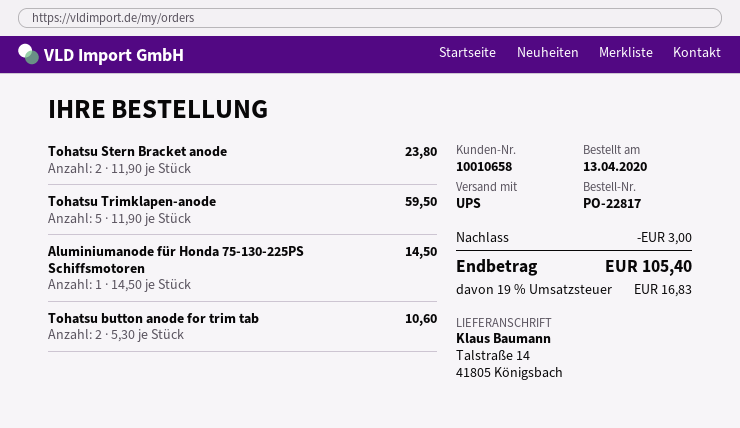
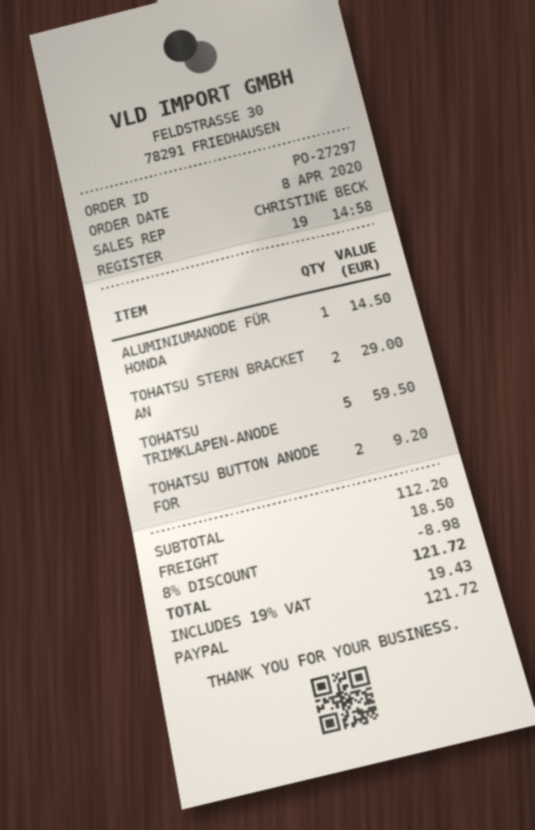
order number: PO-22817 -> PO-27297
order date: 2020-04-13 -> 2020-04-08
Tohatsu Stern Bracket anode: 2 for 23.80 -> 2 for 29.00
Tohatsu button anode for trim tab: 2 for 10.60 -> 2 for 9.20
discount: 3.00 -> 8.98
shipping: none -> 18.50
tax: 19% = 16.83 -> 19% = 19.43
total: 105.40 -> 121.72

